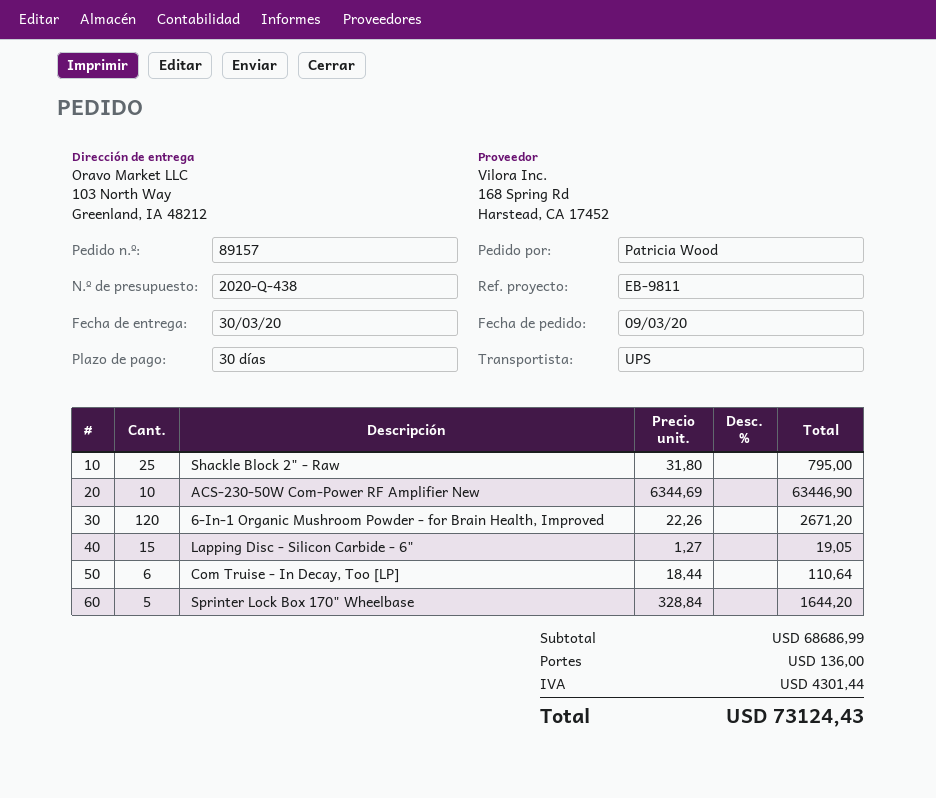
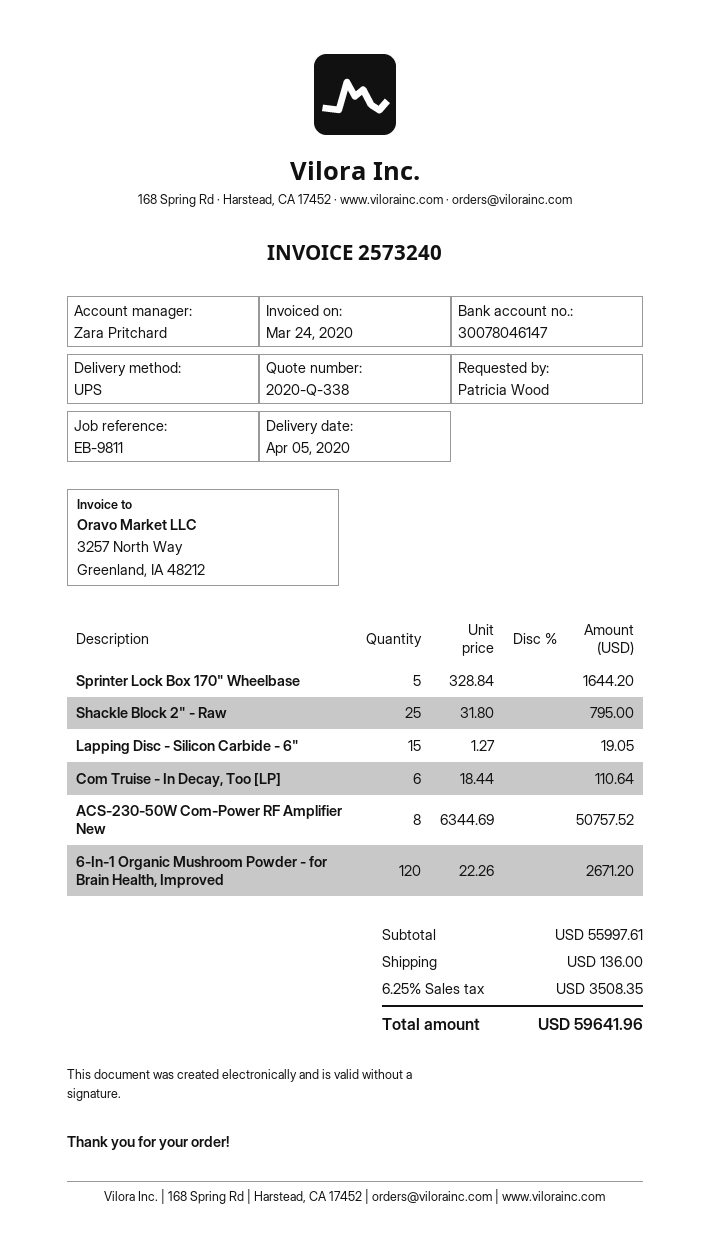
quote number: 2020-Q-438 -> 2020-Q-338
delivery date: 2020-03-30 -> 2020-04-05
ACS-230-50W Com-Power RF Amplifier New: 10 x 6344.69 = 63446.90 -> 8 x 6344.69 = 50757.52
subtotal: 68686.99 -> 55997.61
tax: 4301.44 -> 3508.35
total: 73124.43 -> 59641.96

